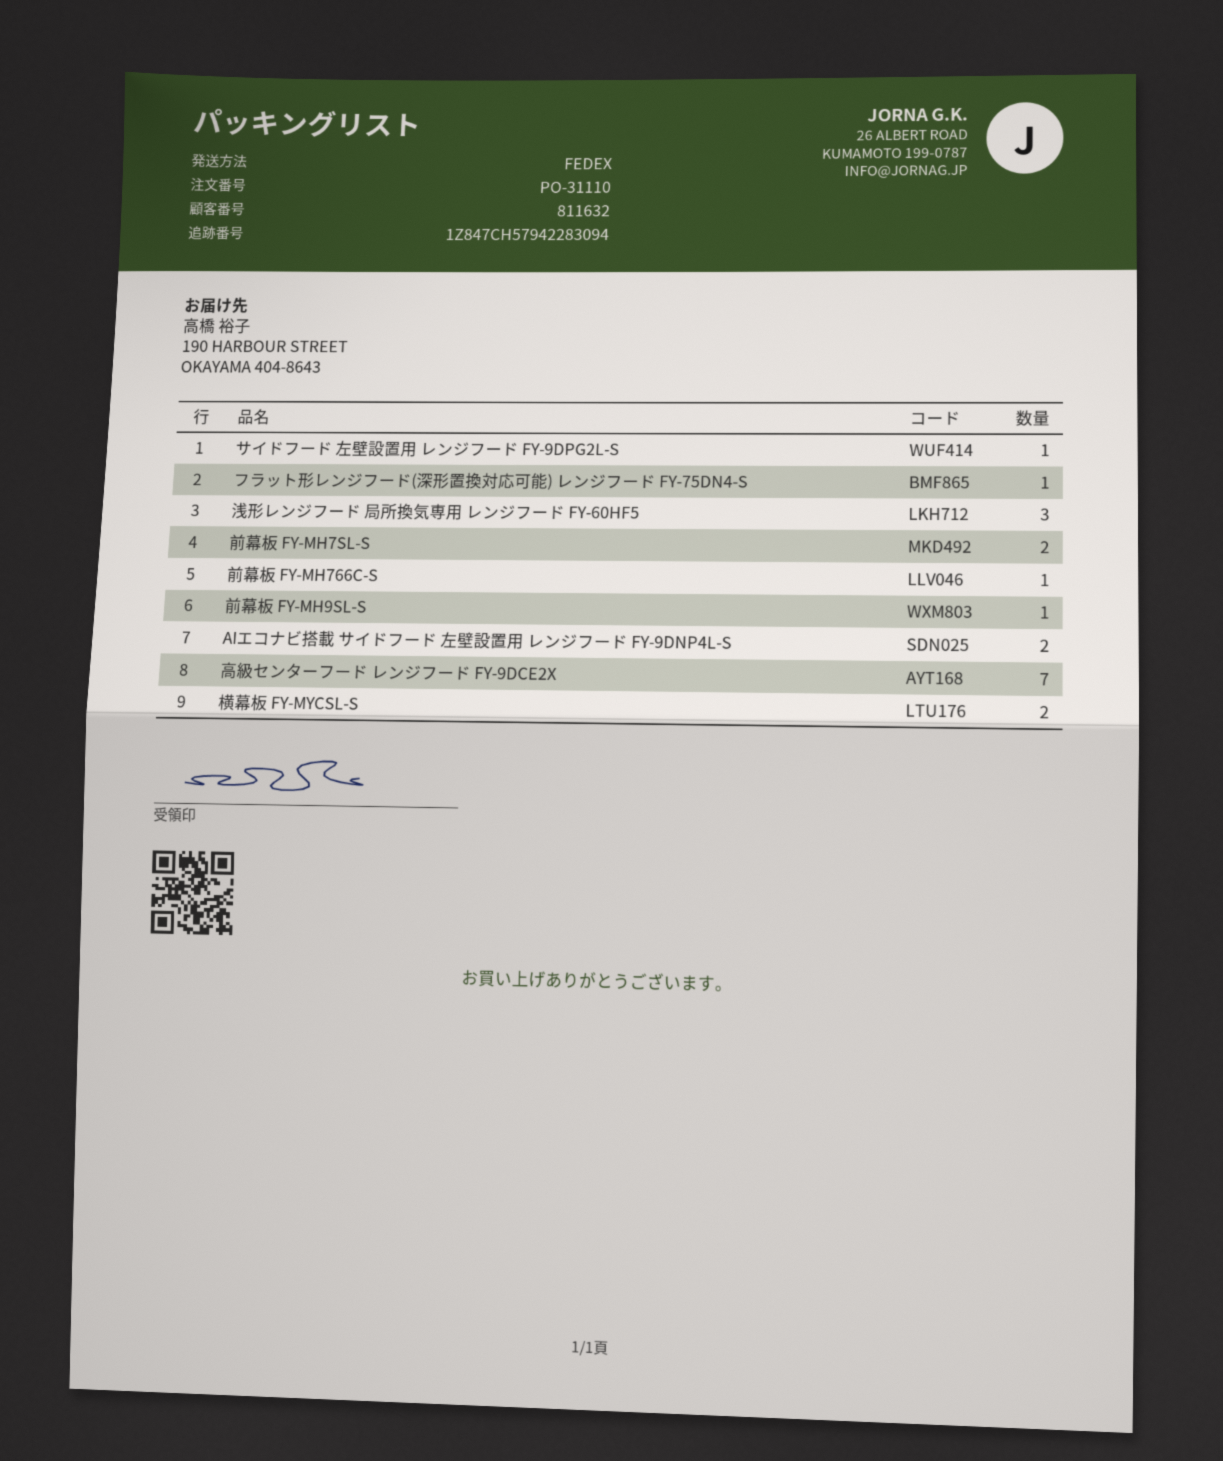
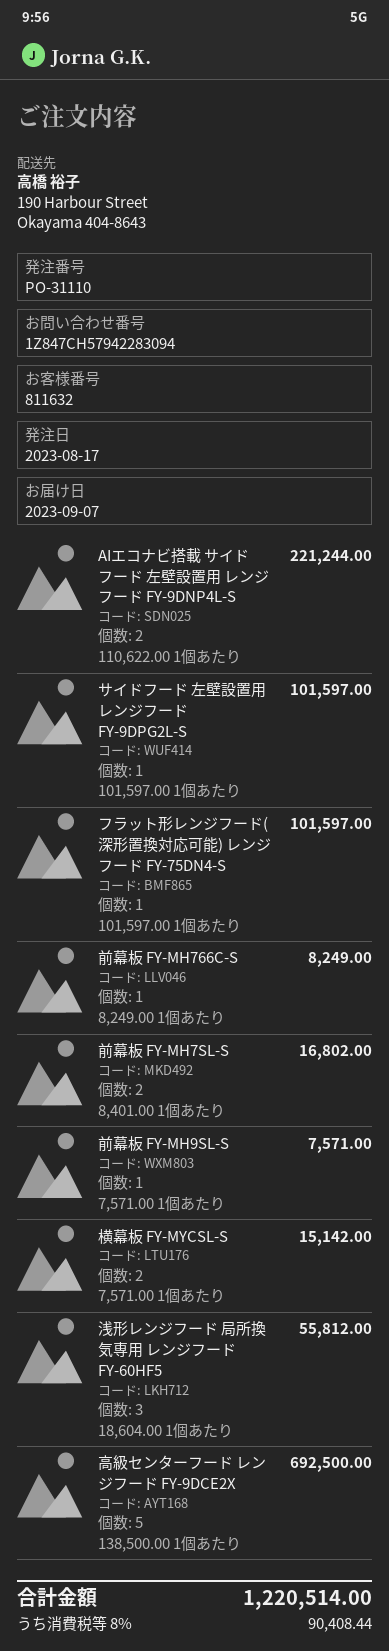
高級センターフード レンジフード FY-9DCE2X: 7 -> 5

